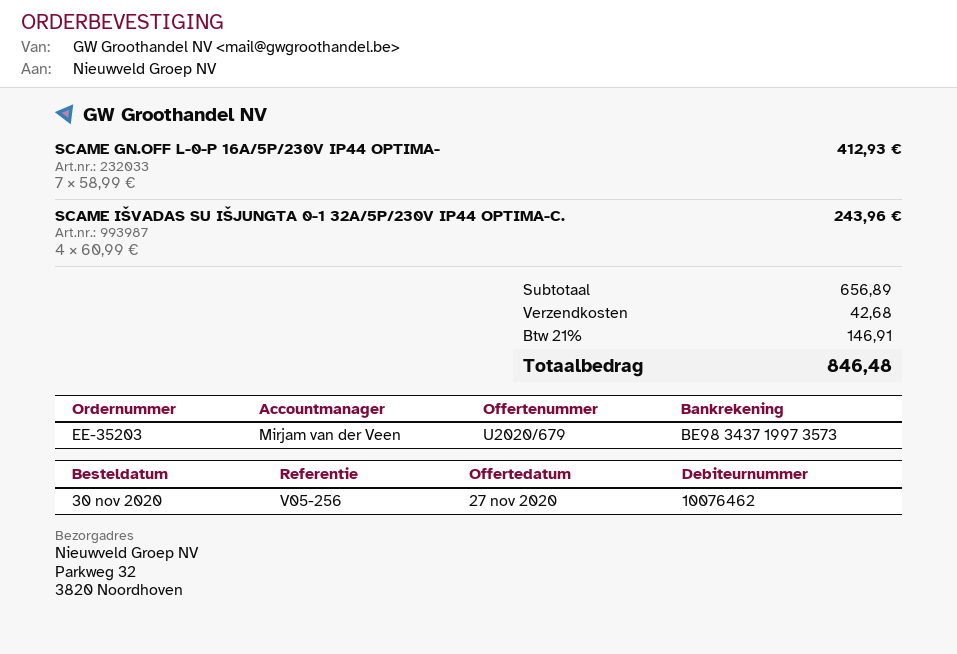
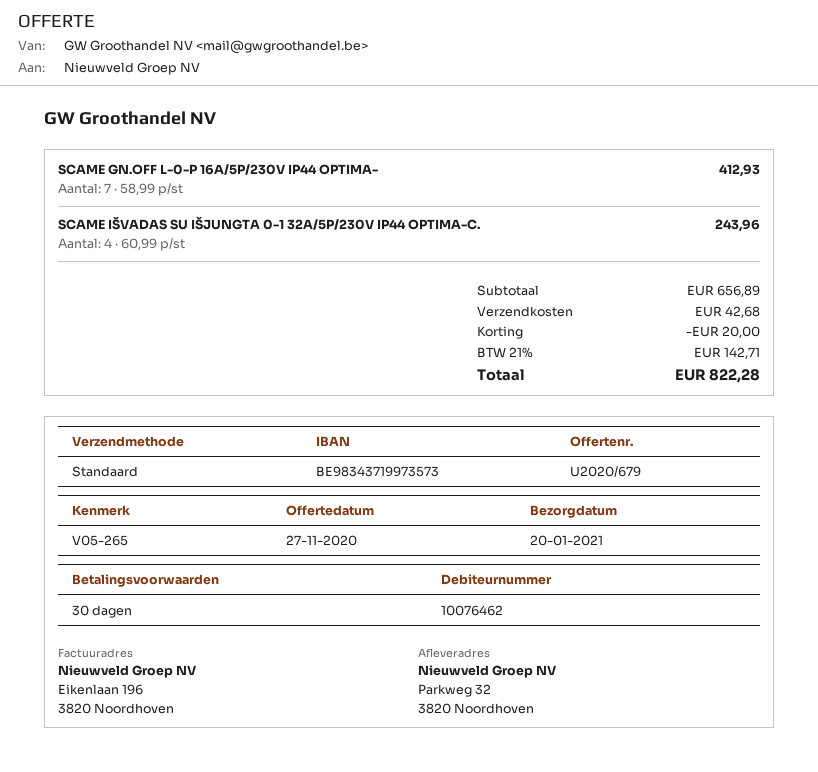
reference: V05-256 -> V05-265
discount: none -> 20.00
tax: 21% = 146.91 -> 21% = 142.71
total: 846.48 -> 822.28

